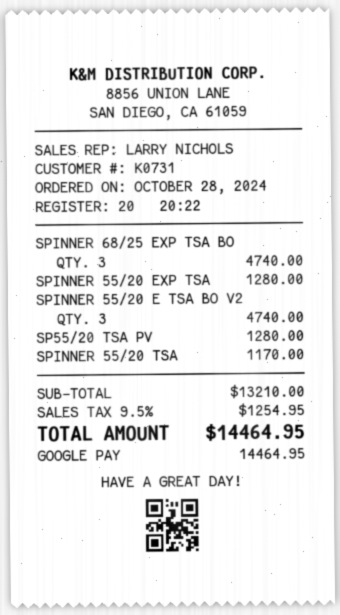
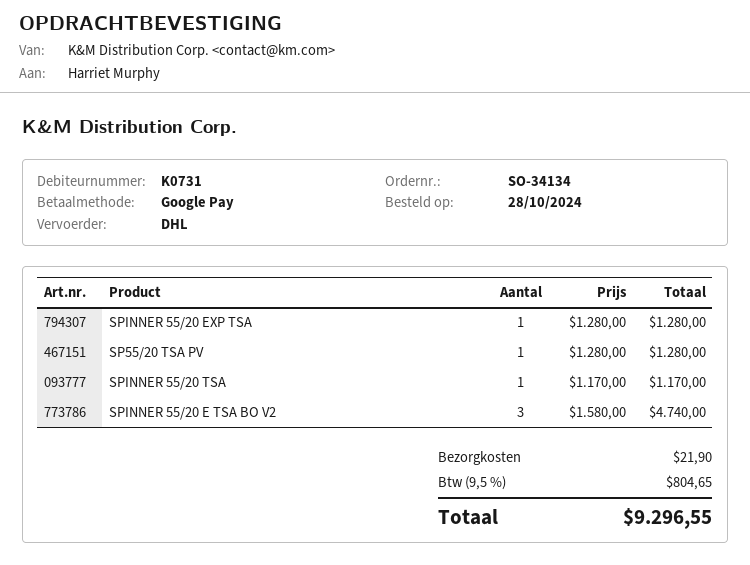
SPINNER 68/25 EXP TSA BO: 3 for 4740.00 -> none
shipping: none -> 21.90
tax: 9.5% = 1254.95 -> 9.5% = 804.65
total: 14464.95 -> 9296.55

